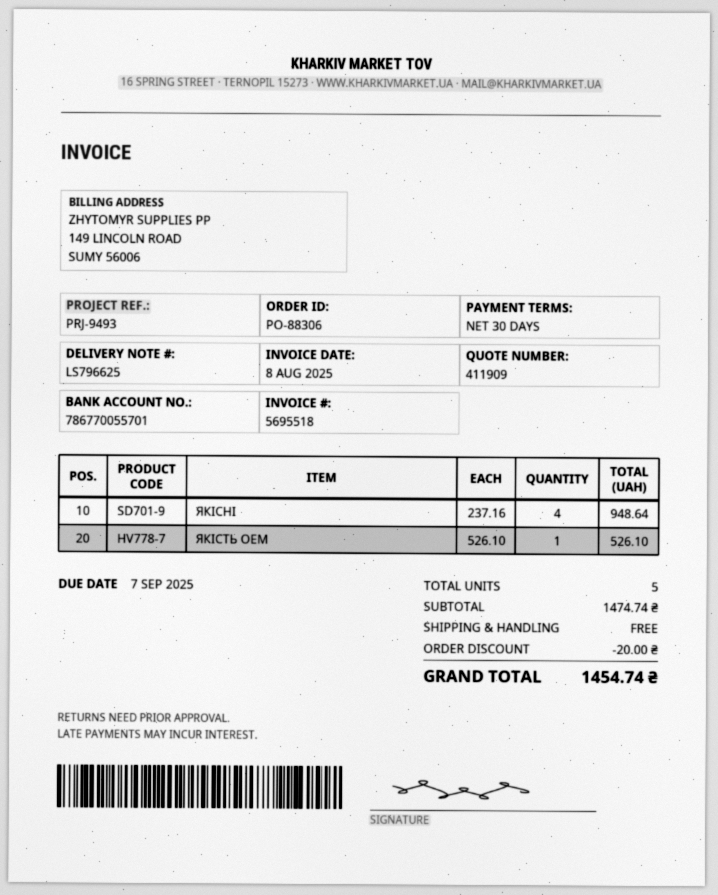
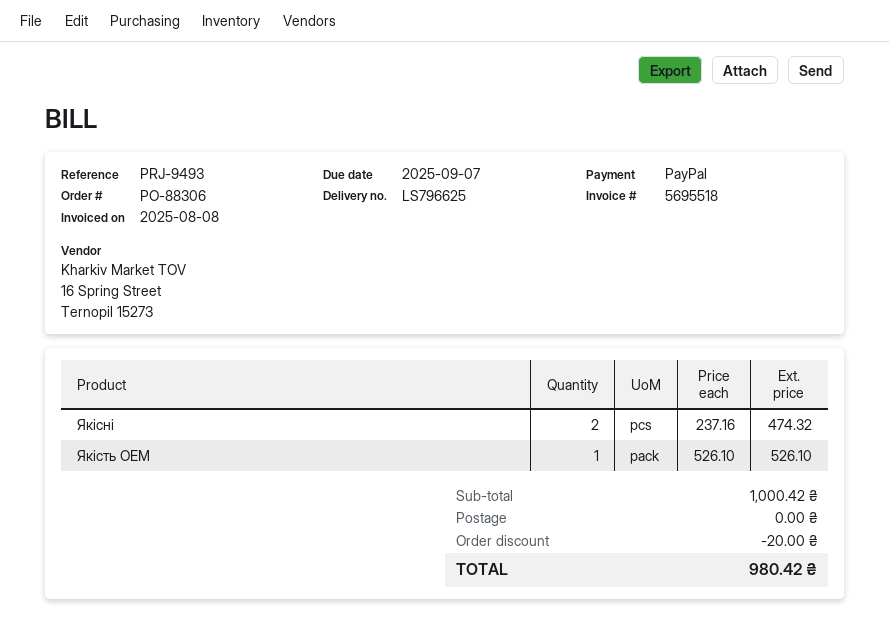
ЯКІСНІ: 4 x 237.16 = 948.64 -> 2 x 237.16 = 474.32
subtotal: 1474.74 -> 1000.42
total: 1454.74 -> 980.42

